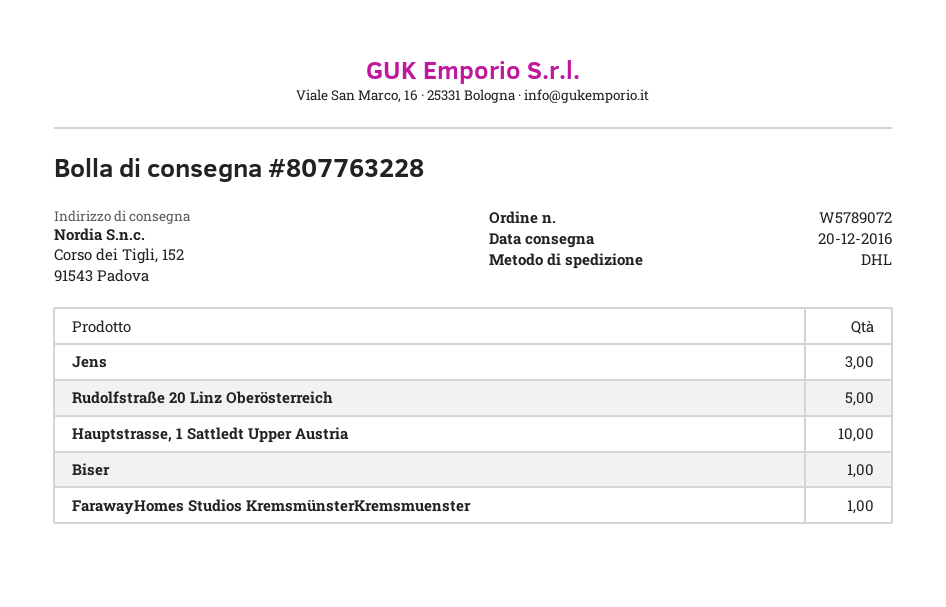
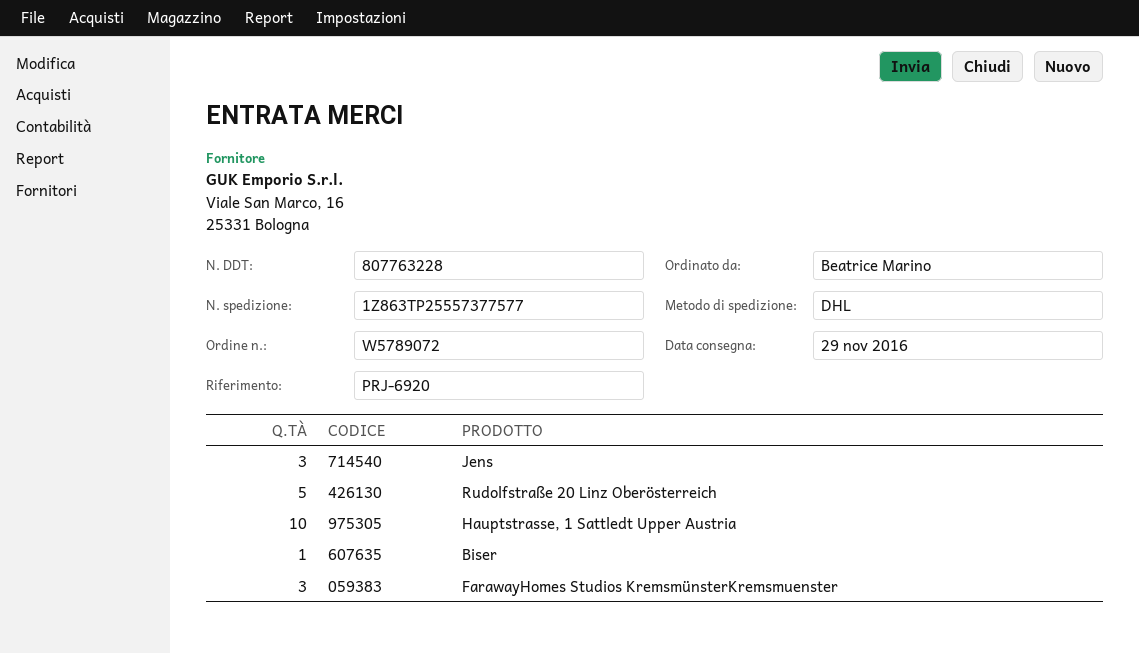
delivery date: 2016-12-20 -> 2016-11-29
FarawayHomes Studios KremsmünsterKremsmuenster: 1 -> 3

